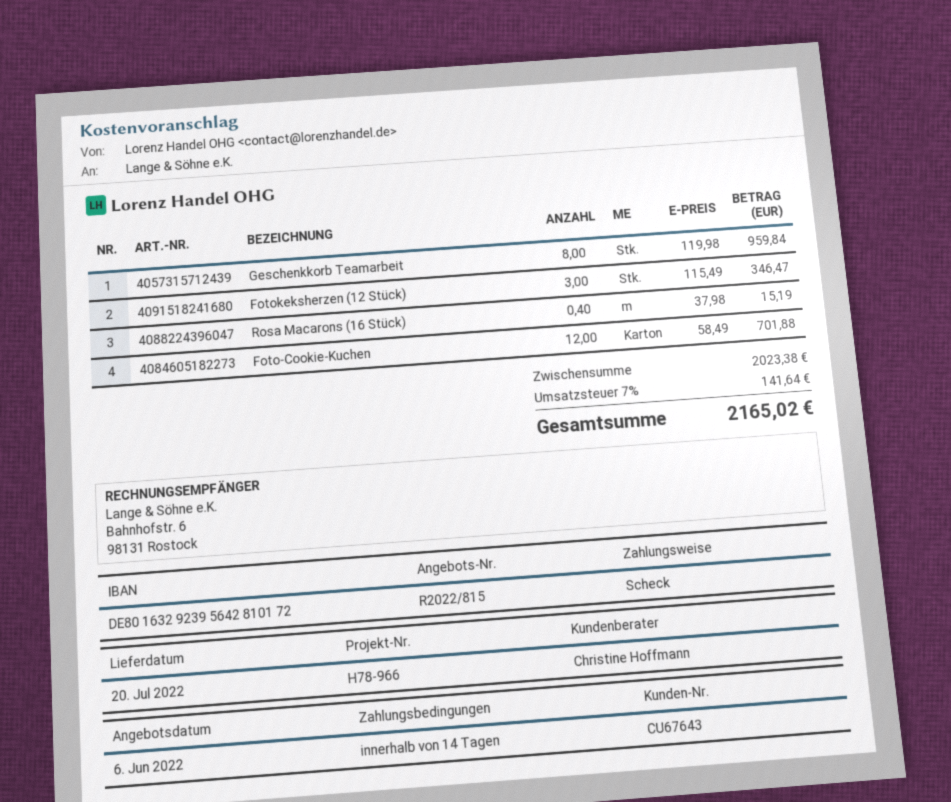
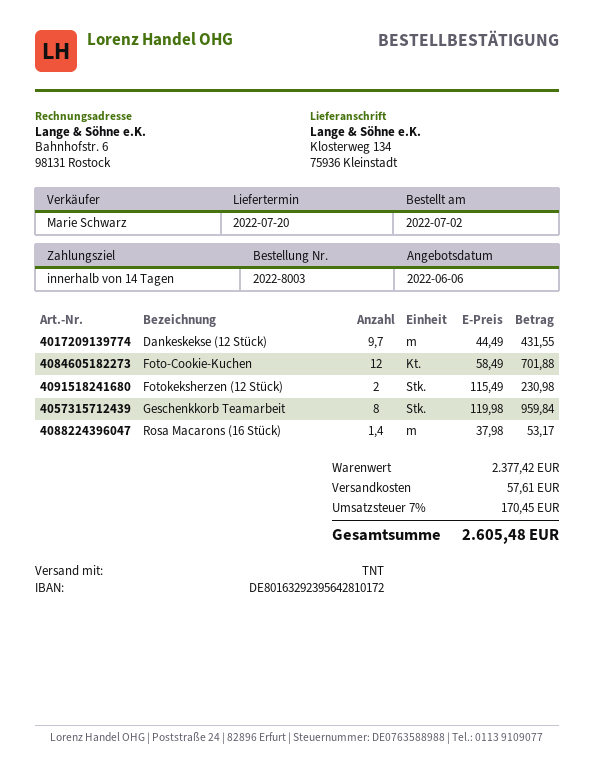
sales rep: Christine Hoffmann -> Marie Schwarz
Fotokeksherzen (12 Stück): 3 x 115.49 = 346.47 -> 2 x 115.49 = 230.98
Rosa Macarons (16 Stück): 0.4 x 37.98 = 15.19 -> 1.4 x 37.98 = 53.17
Dankeskekse (12 Stück): none -> 9.7 x 44.49 = 431.55
subtotal: 2023.38 -> 2377.42
shipping: none -> 57.61
tax: 7% = 141.64 -> 7% = 170.45
total: 2165.02 -> 2605.48

